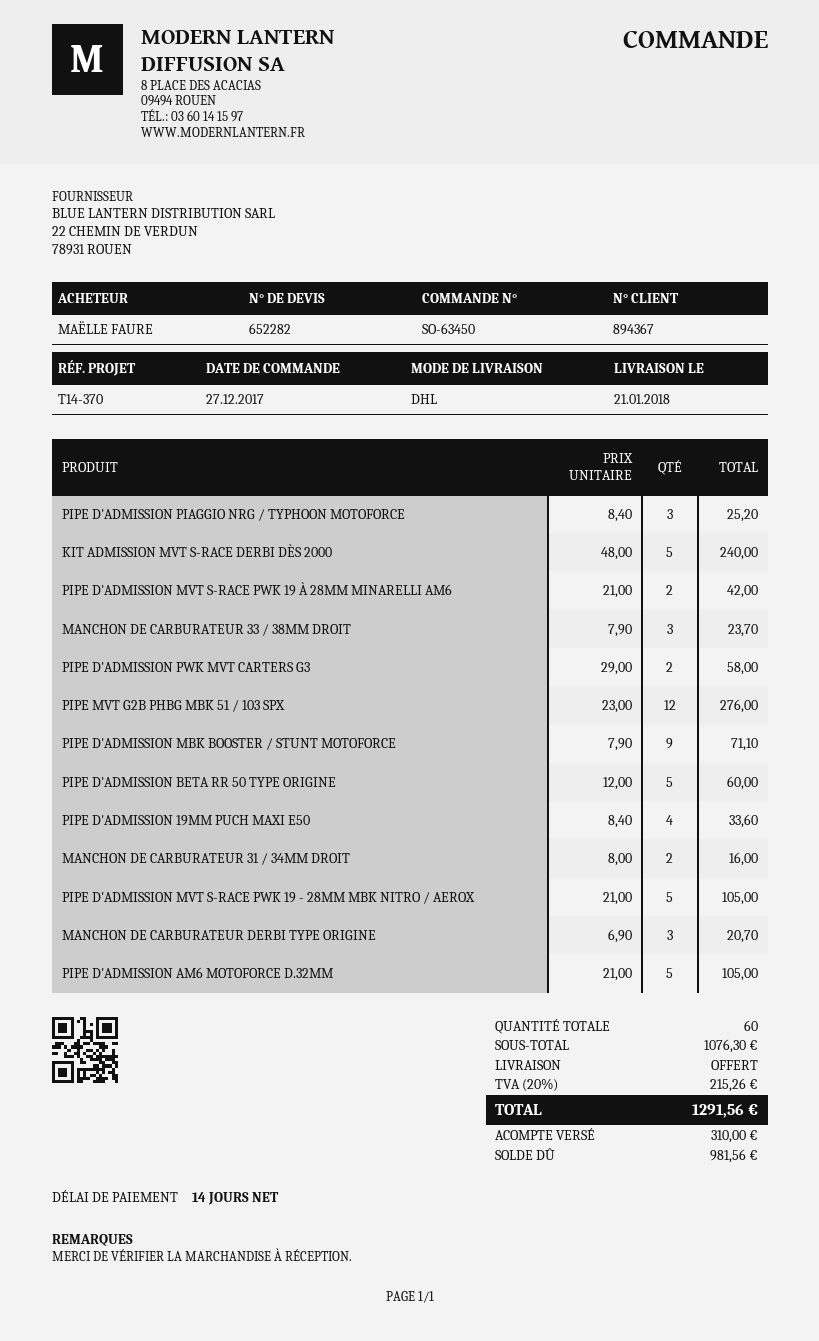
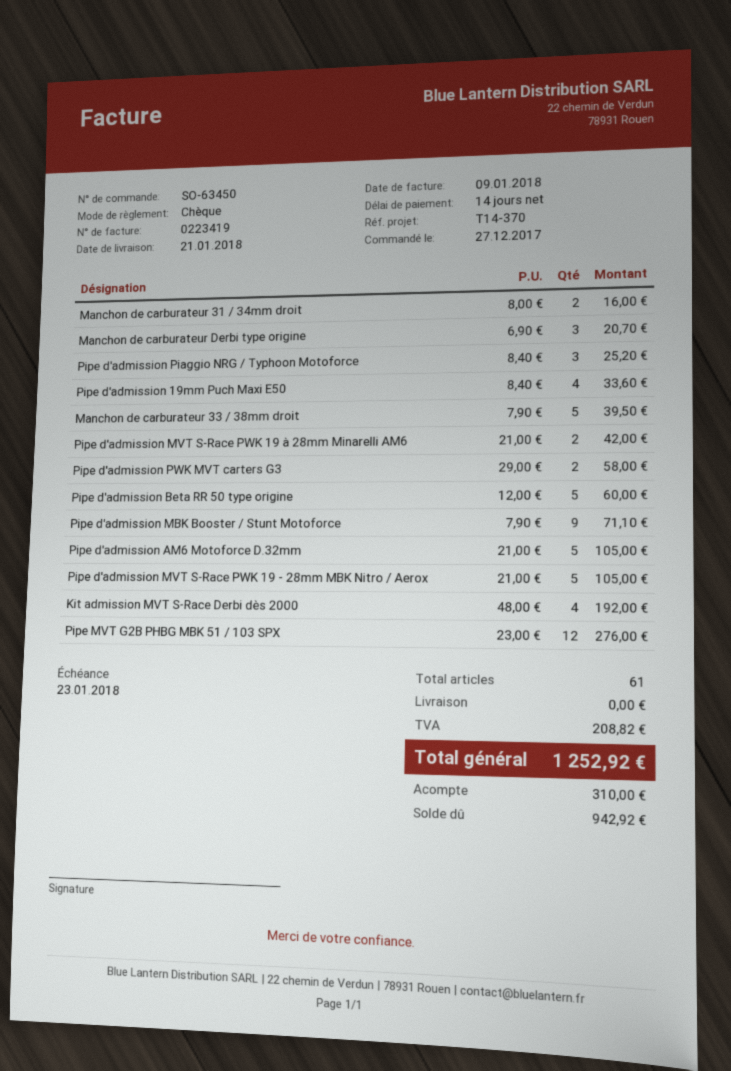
KIT ADMISSION MVT S-RACE DERBI DÈS 2000: 5 x 48.00 = 240.00 -> 4 x 48.00 = 192.00
MANCHON DE CARBURATEUR 33 / 38MM DROIT: 3 x 7.90 = 23.70 -> 5 x 7.90 = 39.50
total quantity: 60 -> 61
tax: 215.26 -> 208.82
total: 1291.56 -> 1252.92
balance: 981.56 -> 942.92

